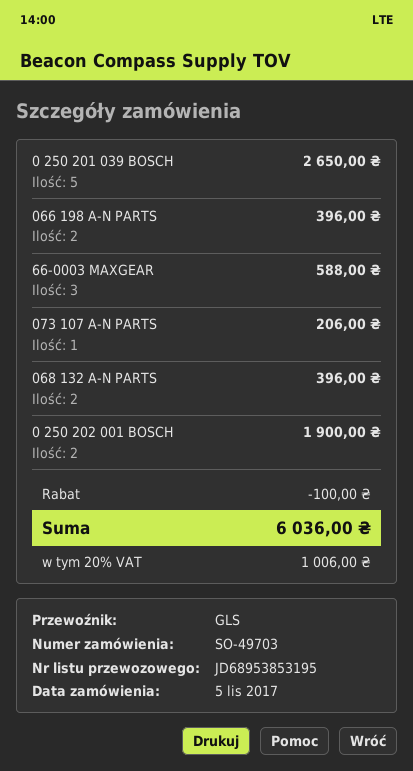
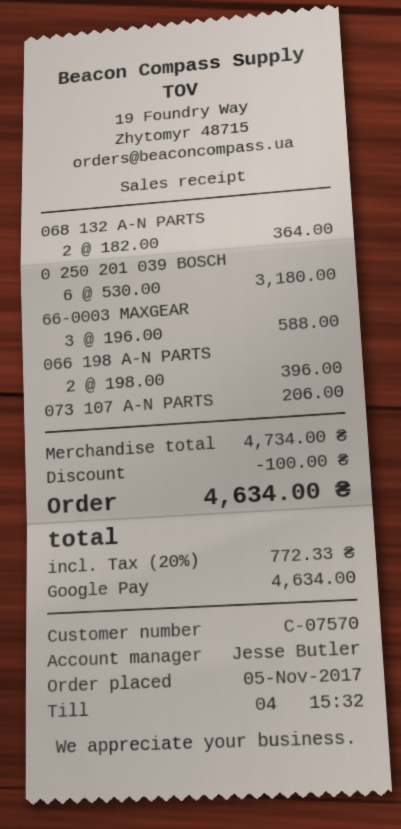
0 250 201 039 BOSCH: 5 for 2650.00 -> 6 for 3180.00
068 132 A-N PARTS: 2 for 396.00 -> 2 for 364.00
0 250 202 001 BOSCH: 2 for 1900.00 -> none
tax: 20% = 1006.00 -> 20% = 772.33
total: 6036.00 -> 4634.00

